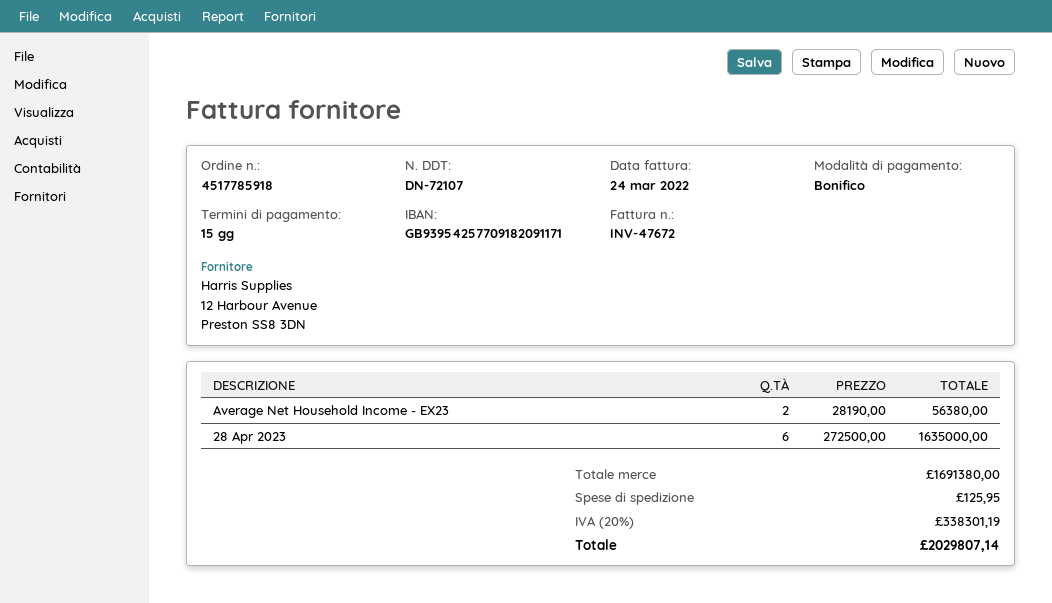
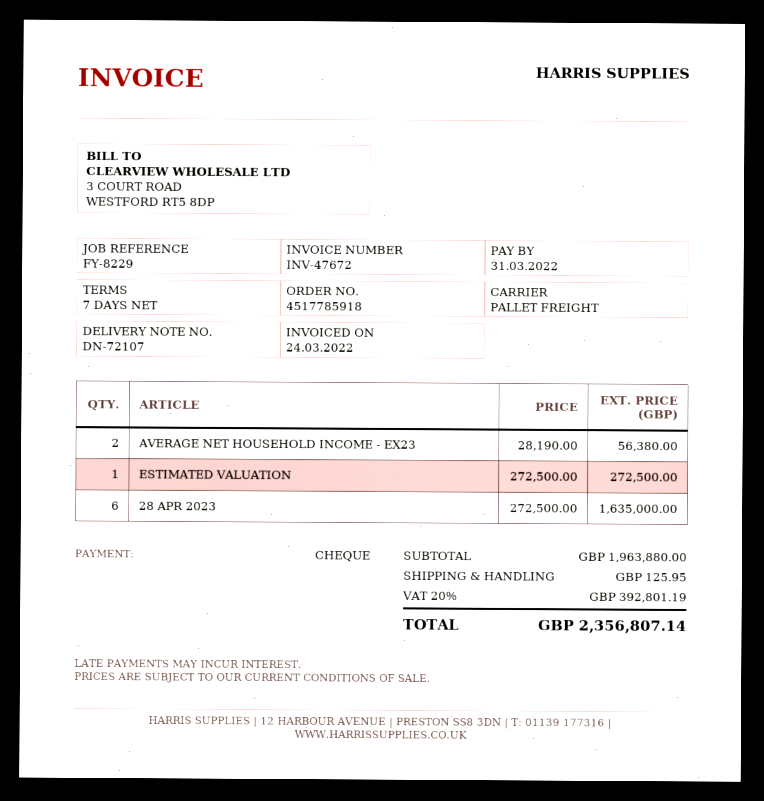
payment terms: 15 days -> 7 days
payment method: bank transfer -> cheque
ESTIMATED VALUATION: none -> 1 x 272500.00 = 272500.00
subtotal: 1691380.00 -> 1963880.00
tax: 20% = 338301.19 -> 20% = 392801.19
total: 2029807.14 -> 2356807.14

